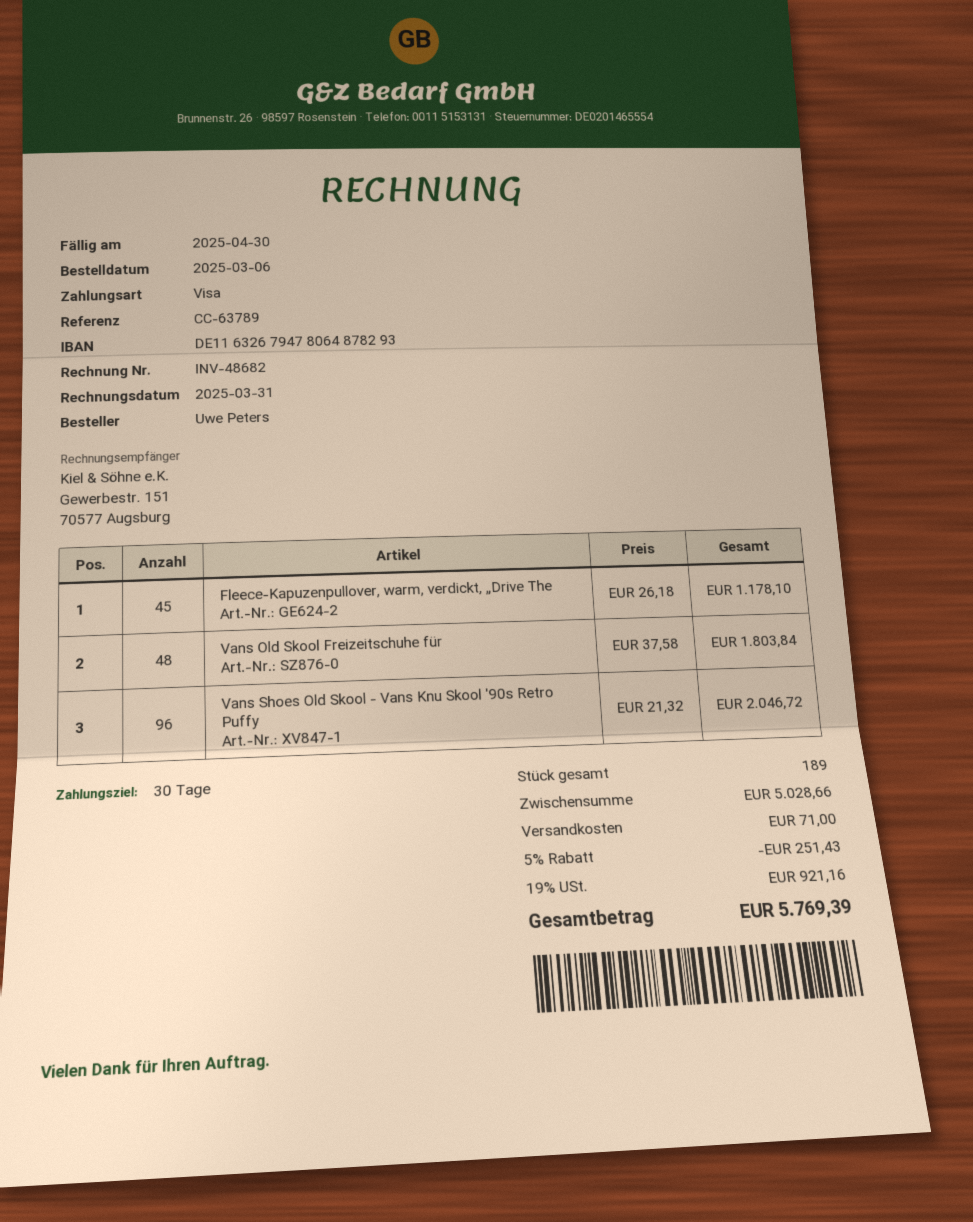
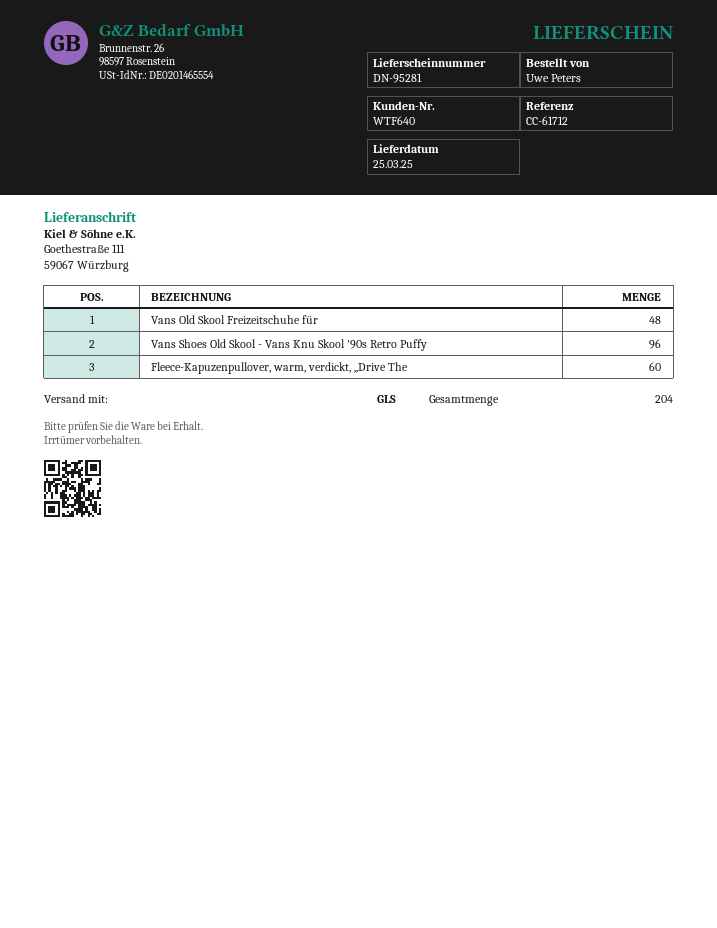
reference: CC-63789 -> CC-61712
Fleece-Kapuzenpullover, warm, verdickt, „Drive The: 45 -> 60
total quantity: 189 -> 204

